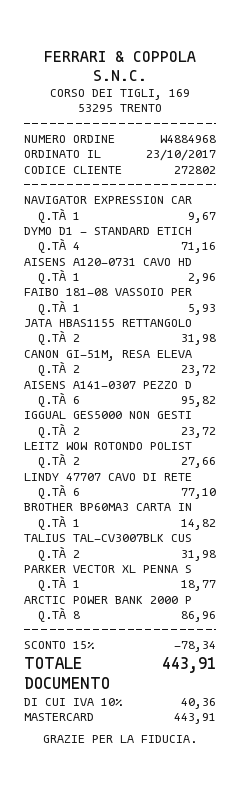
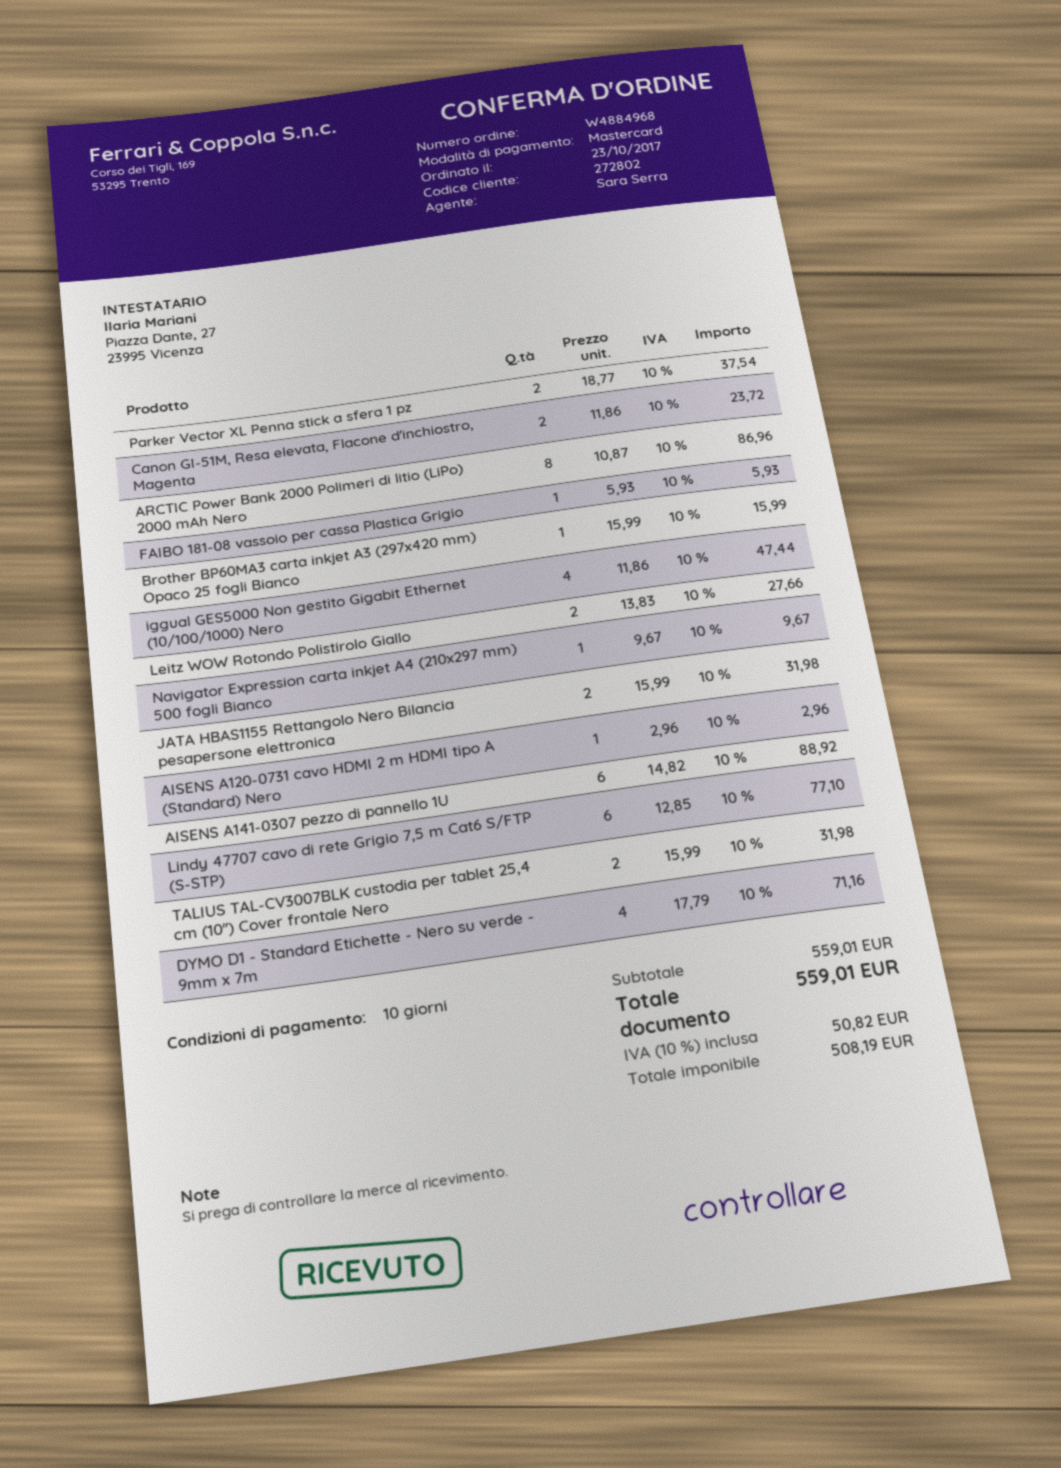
AISENS A141-0307 PEZZO D: 6 for 95.82 -> 6 for 88.92
IGGUAL GES5000 NON GESTI: 2 for 23.72 -> 4 for 47.44
BROTHER BP60MA3 CARTA IN: 1 for 14.82 -> 1 for 15.99
PARKER VECTOR XL PENNA S: 1 for 18.77 -> 2 for 37.54
discount: 15% = 78.34 -> none
tax: 10% = 40.36 -> 10% = 50.82
total: 443.91 -> 559.01

